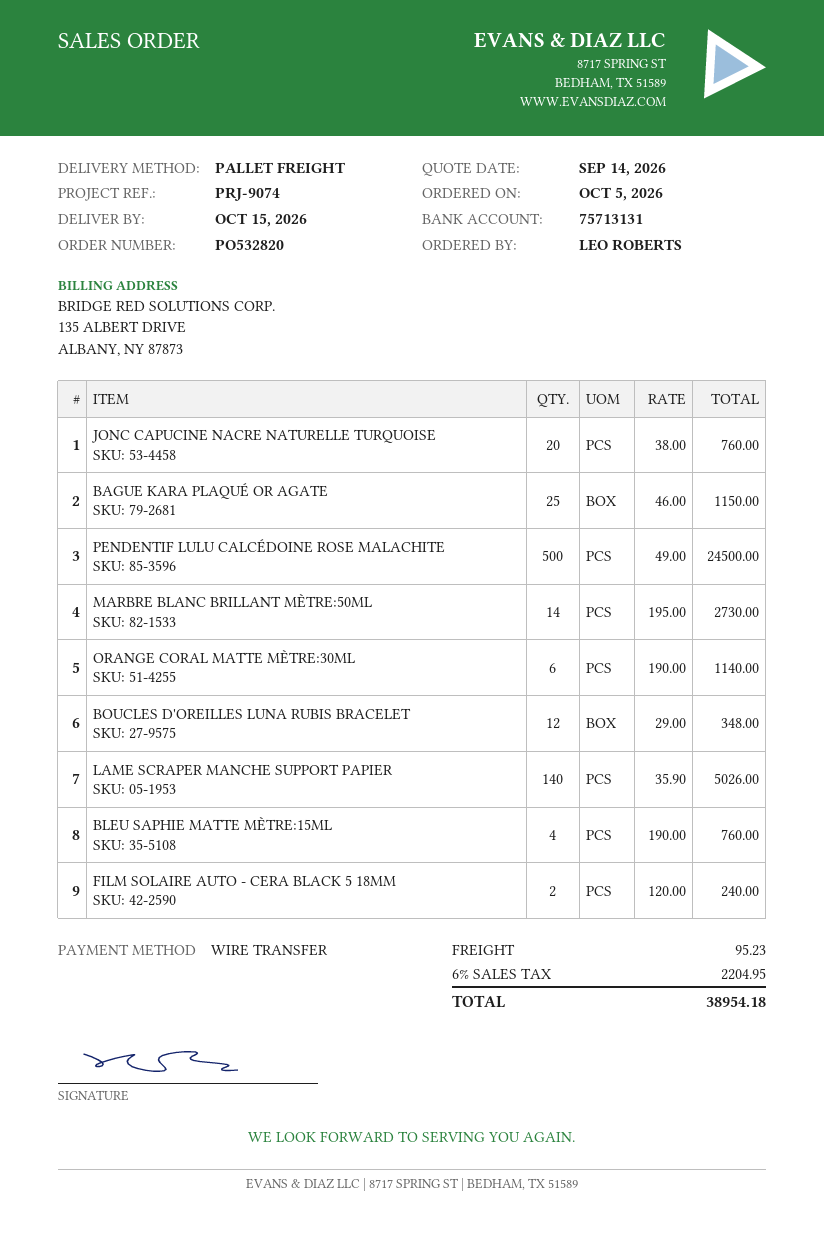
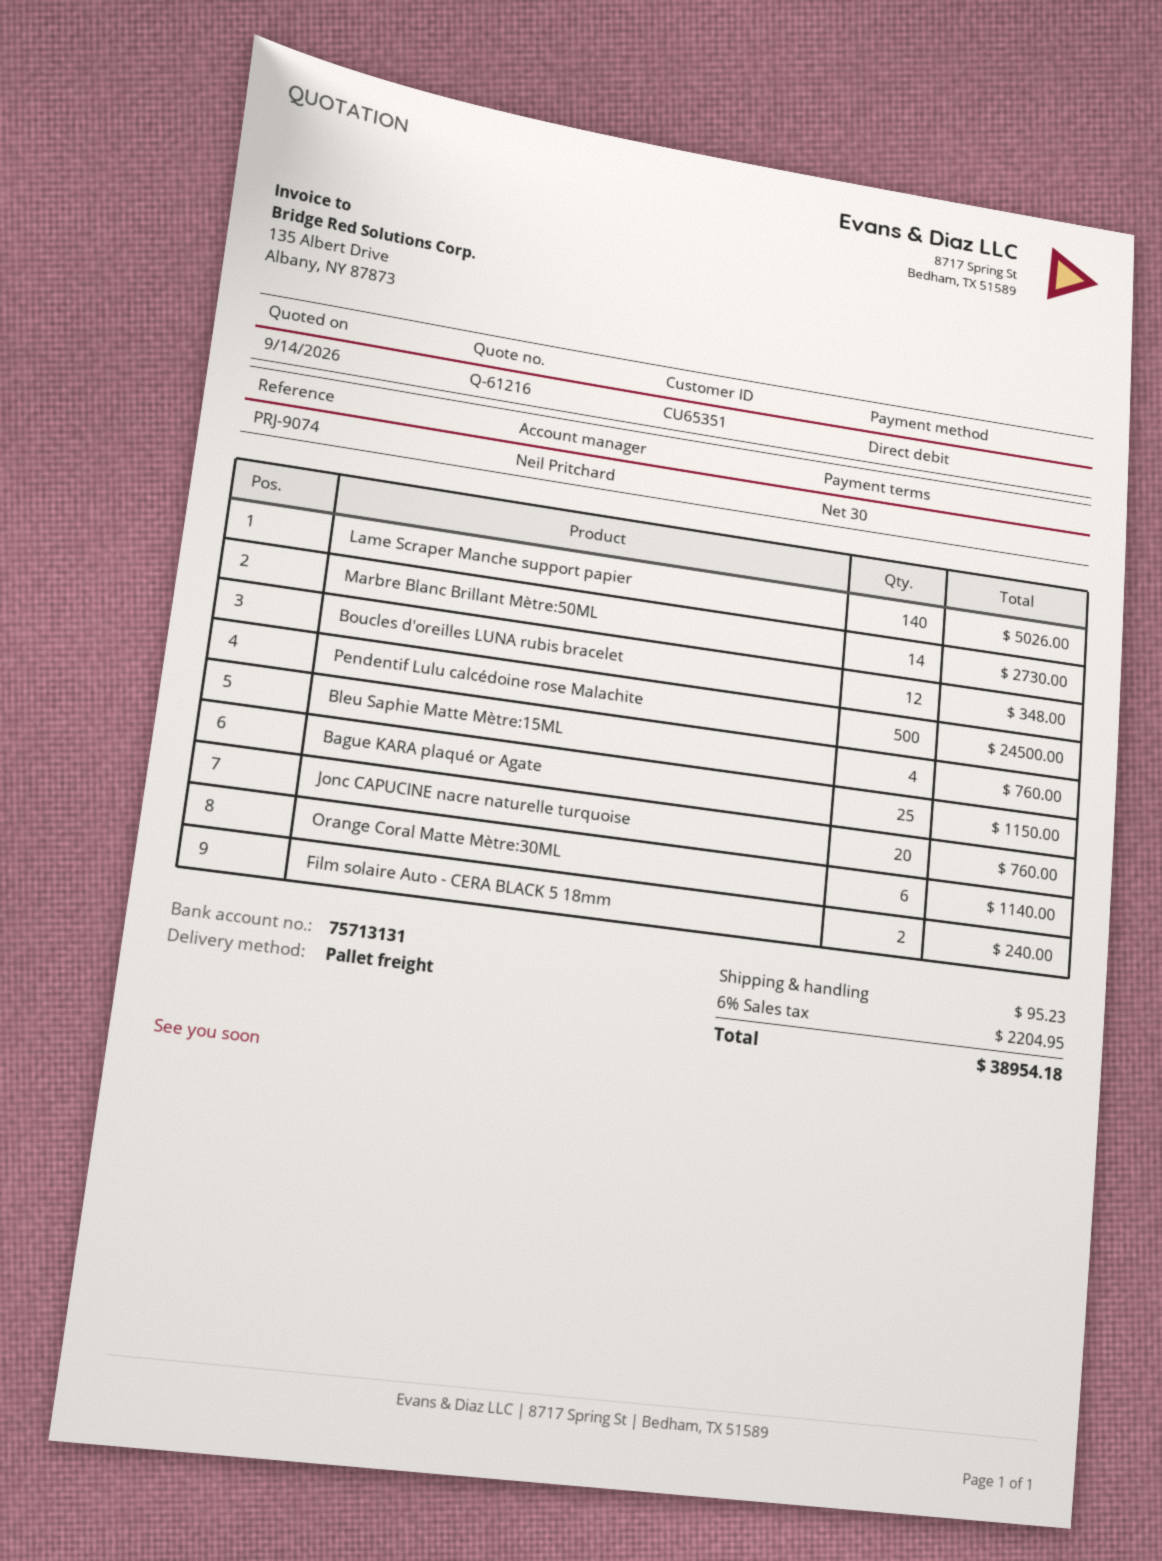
payment method: bank transfer -> direct debit

